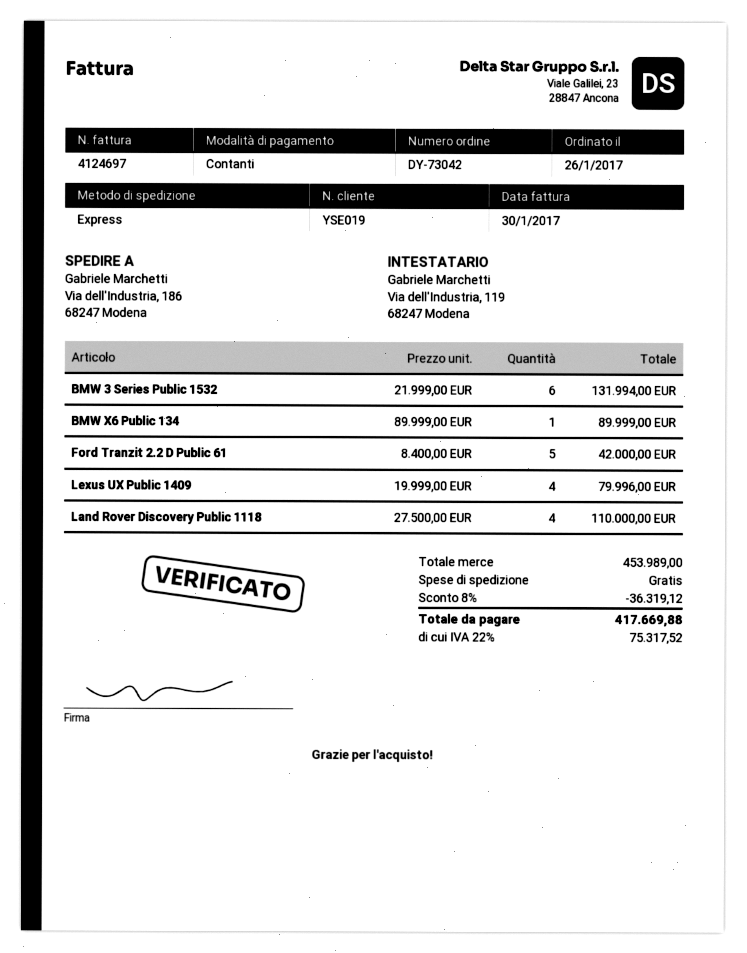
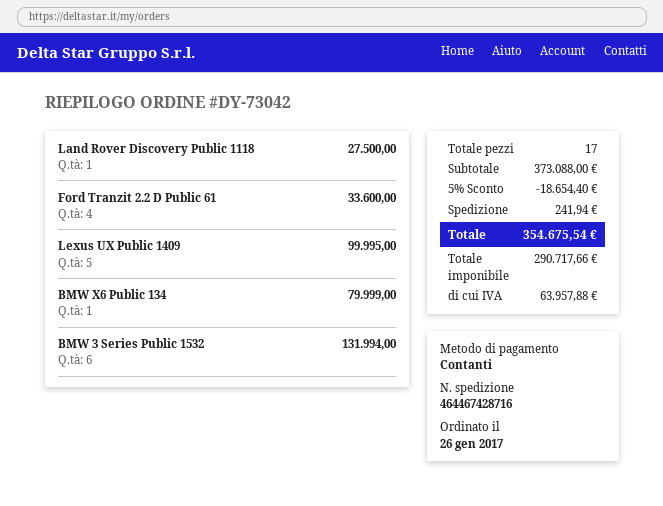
BMW X6 Public 134: 1 for 89999.00 -> 1 for 79999.00
Ford Tranzit 2.2 D Public 61: 5 for 42000.00 -> 4 for 33600.00
Lexus UX Public 1409: 4 for 79996.00 -> 5 for 99995.00
Land Rover Discovery Public 1118: 4 for 110000.00 -> 1 for 27500.00
subtotal: 453989.00 -> 373088.00
discount: 8% = 36319.12 -> 5% = 18654.40
shipping: 0.00 -> 241.94
tax: 75317.52 -> 63957.88
total: 417669.88 -> 354675.54

